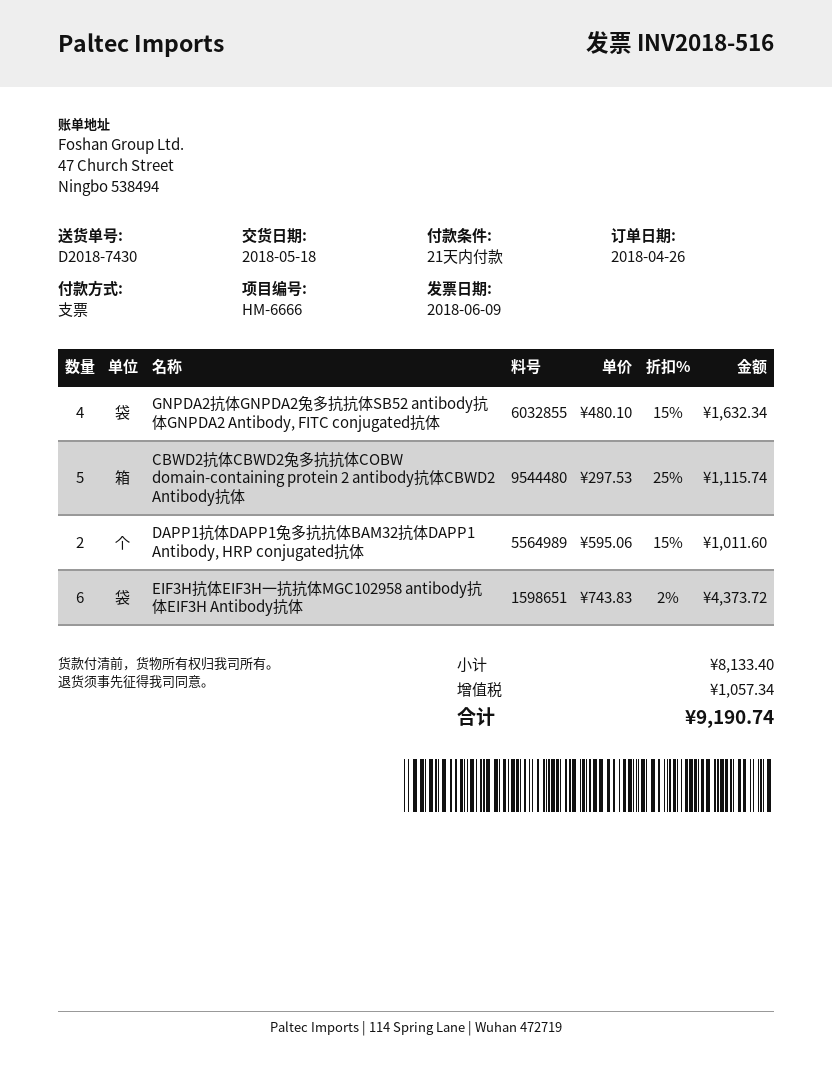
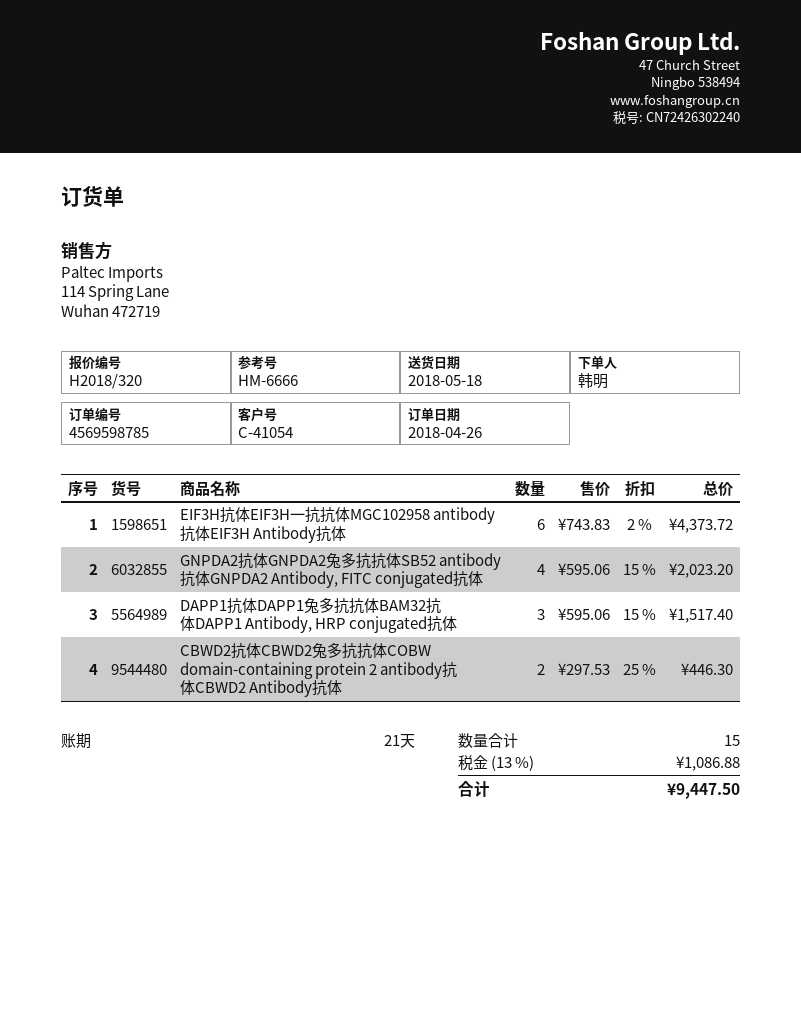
GNPDA2抗体GNPDA2兔多抗抗体SB52 antibody抗体GNPDA2 Antibody, FITC conjugated抗体: 4 x 480.10 - 15% = 1632.34 -> 4 x 595.06 - 15% = 2023.20
CBWD2抗体CBWD2兔多抗抗体COBW domain-containing protein 2 antibody抗体CBWD2 Antibody抗体: 5 x 297.53 - 25% = 1115.74 -> 2 x 297.53 - 25% = 446.30
DAPP1抗体DAPP1兔多抗抗体BAM32抗体DAPP1 Antibody, HRP conjugated抗体: 2 x 595.06 - 15% = 1011.60 -> 3 x 595.06 - 15% = 1517.40
tax: 1057.34 -> 1086.88
total: 9190.74 -> 9447.50

